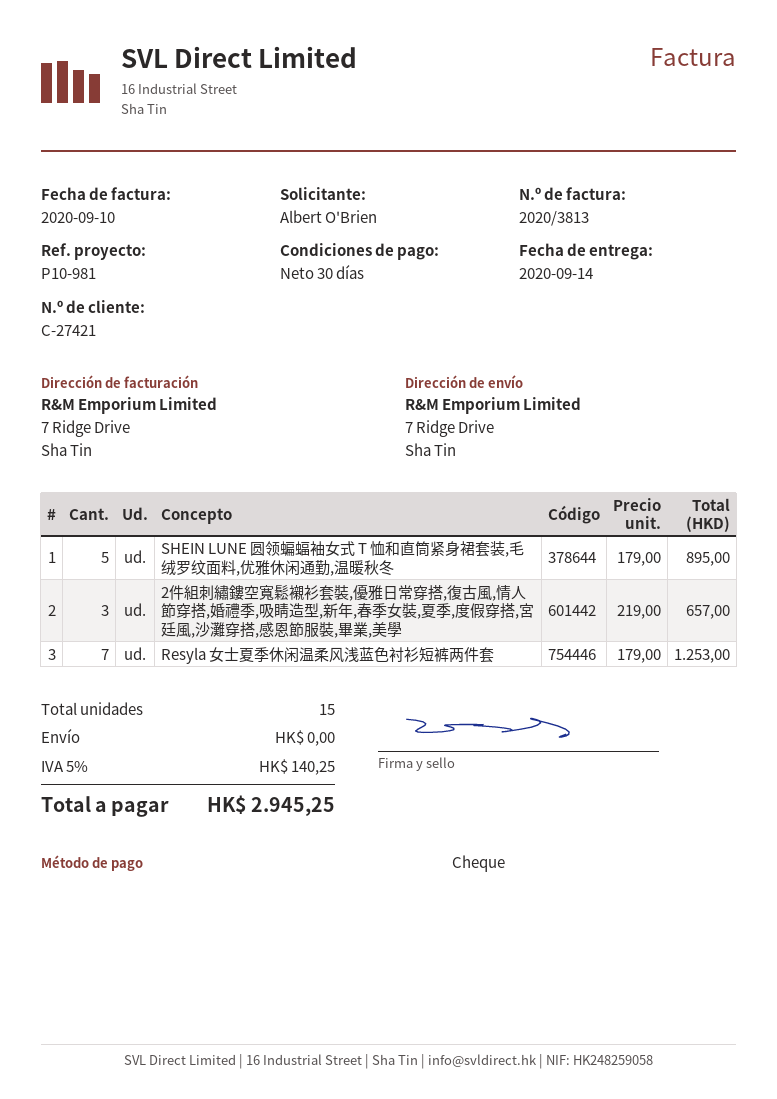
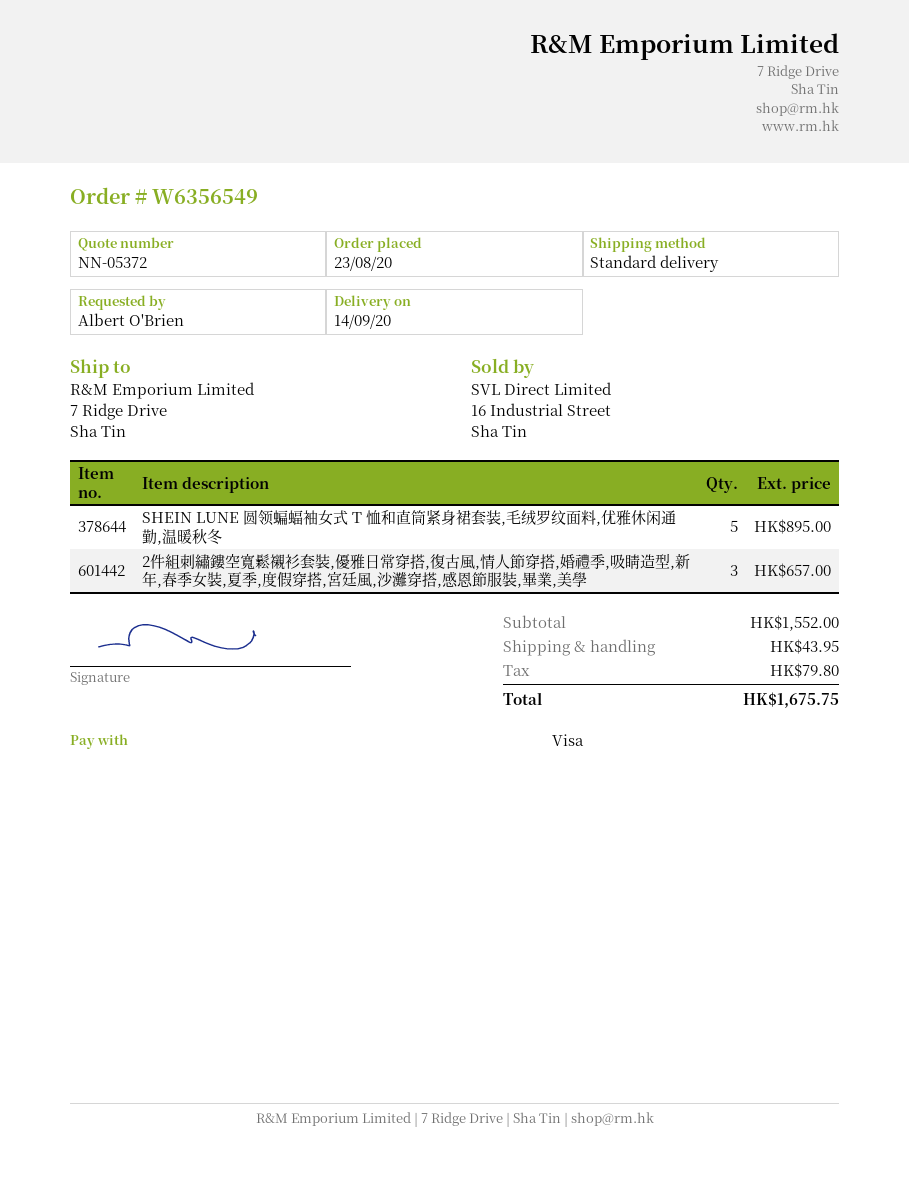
payment method: cheque -> Visa
Resyla 女士夏季休闲温柔风浅蓝色衬衫短裤两件套: 7 for 1253.00 -> none
shipping: 0.00 -> 43.95
tax: 140.25 -> 79.80
total: 2945.25 -> 1675.75

